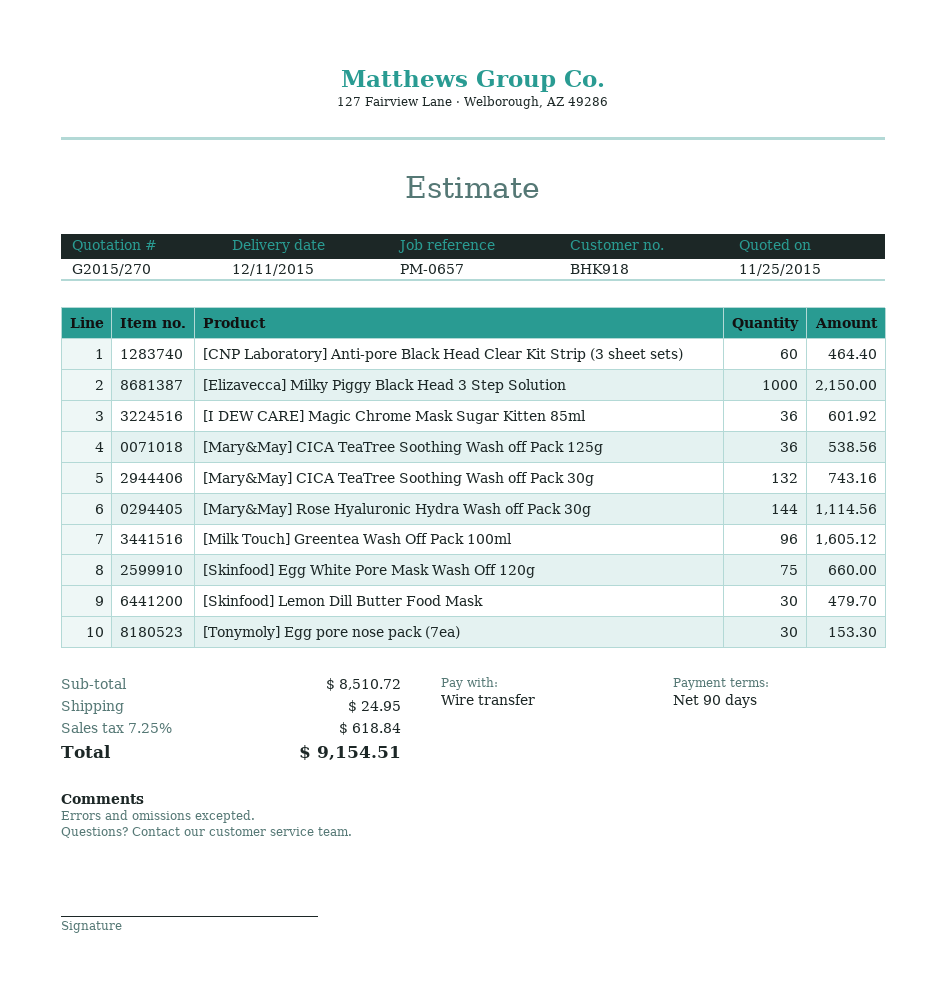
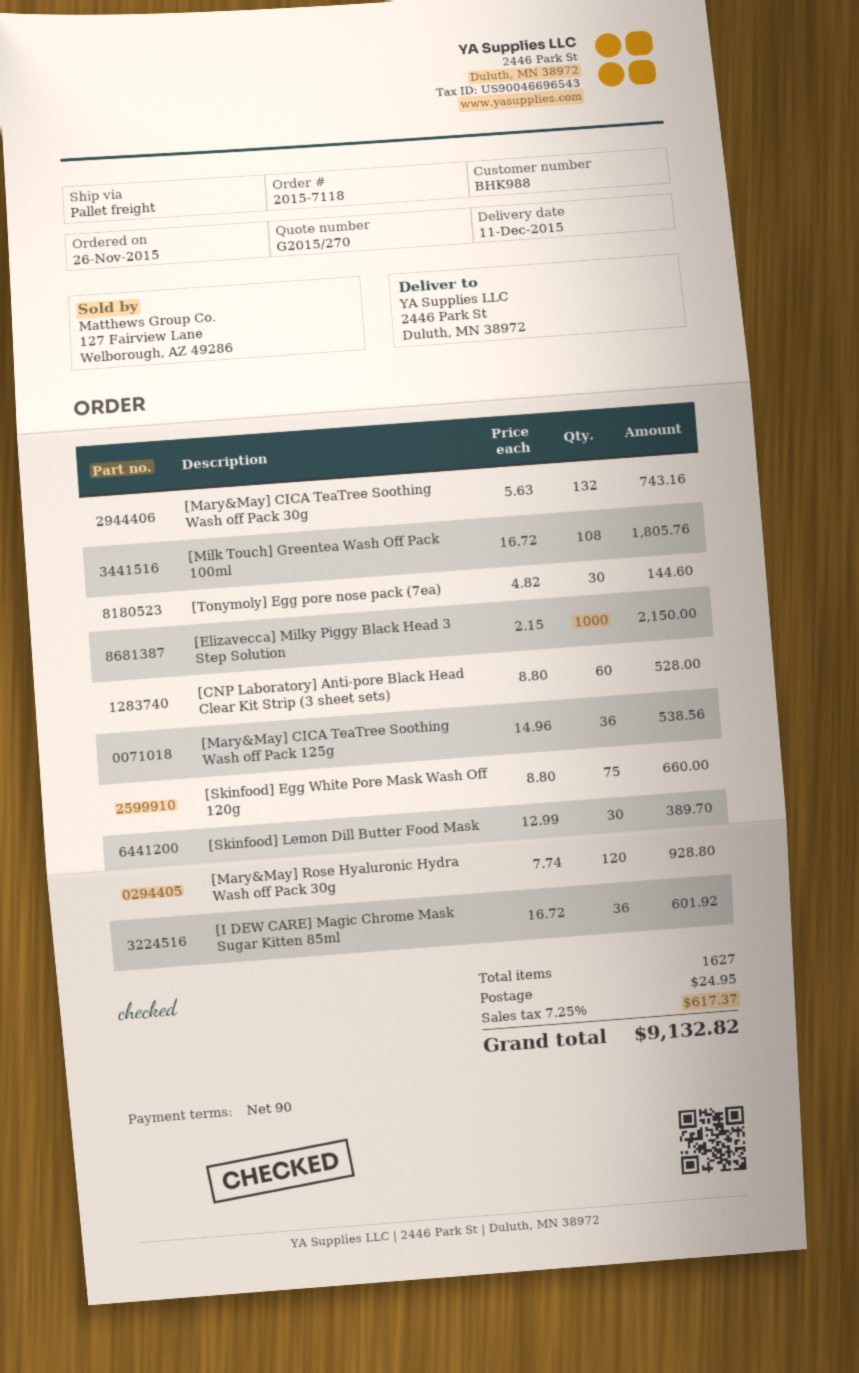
customer number: BHK918 -> BHK988
[CNP Laboratory] Anti-pore Black Head Clear Kit Strip (3 sheet sets): 60 for 464.40 -> 60 for 528.00
[Mary&May] Rose Hyaluronic Hydra Wash off Pack 30g: 144 for 1114.56 -> 120 for 928.80
[Milk Touch] Greentea Wash Off Pack 100ml: 96 for 1605.12 -> 108 for 1805.76
[Skinfood] Lemon Dill Butter Food Mask: 30 for 479.70 -> 30 for 389.70
[Tonymoly] Egg pore nose pack (7ea): 30 for 153.30 -> 30 for 144.60
tax: 7.25% = 618.84 -> 7.25% = 617.37
total: 9154.51 -> 9132.82

